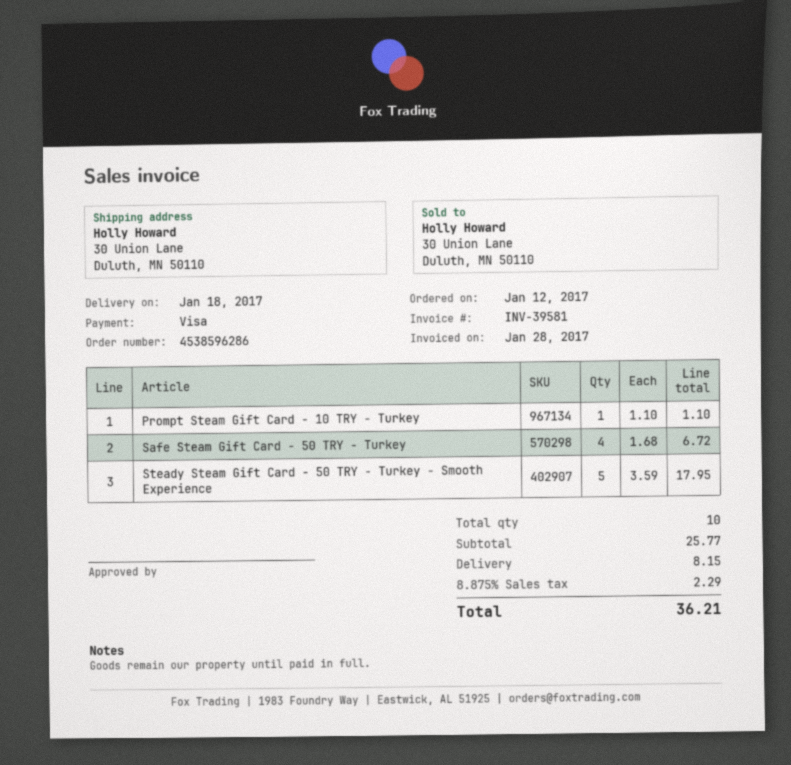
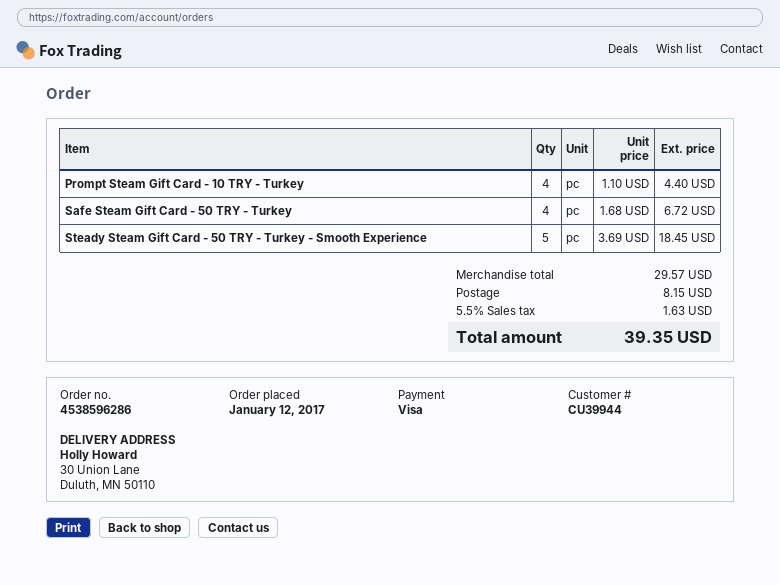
Prompt Steam Gift Card - 10 TRY - Turkey: 1 x 1.10 = 1.10 -> 4 x 1.10 = 4.40
Steady Steam Gift Card - 50 TRY - Turkey - Smooth Experience: 5 x 3.59 = 17.95 -> 5 x 3.69 = 18.45
subtotal: 25.77 -> 29.57
tax: 8.875% = 2.29 -> 5.5% = 1.63
total: 36.21 -> 39.35

